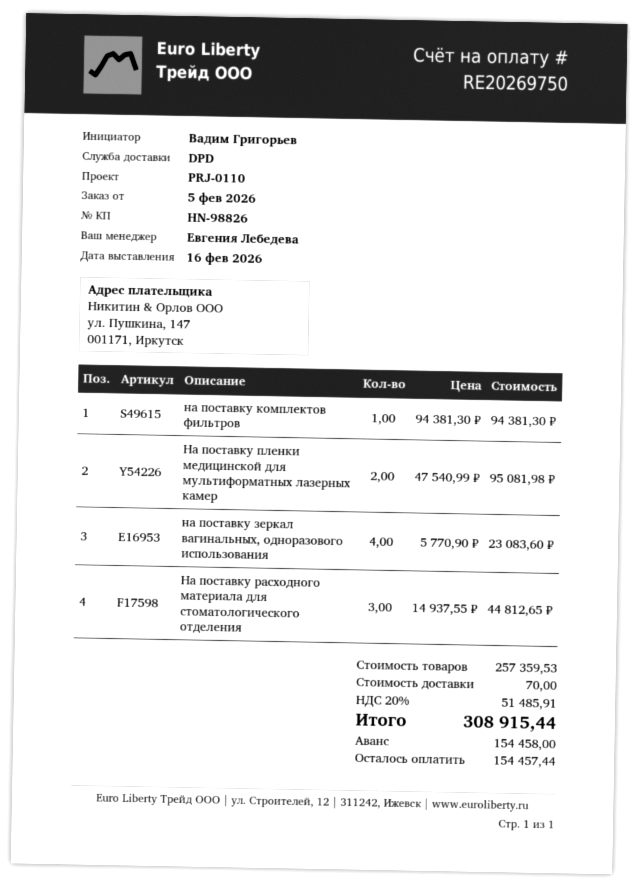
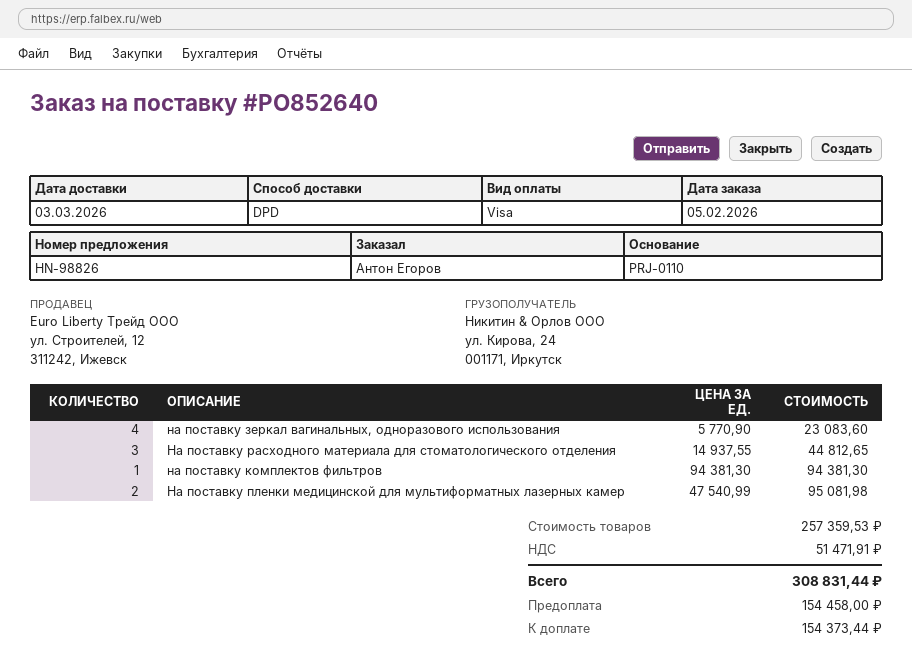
ordered by: Вадим Григорьев -> Антон Егоров
shipping: 70.00 -> none
tax: 51485.91 -> 51471.91
total: 308915.44 -> 308831.44
balance: 154457.44 -> 154373.44

